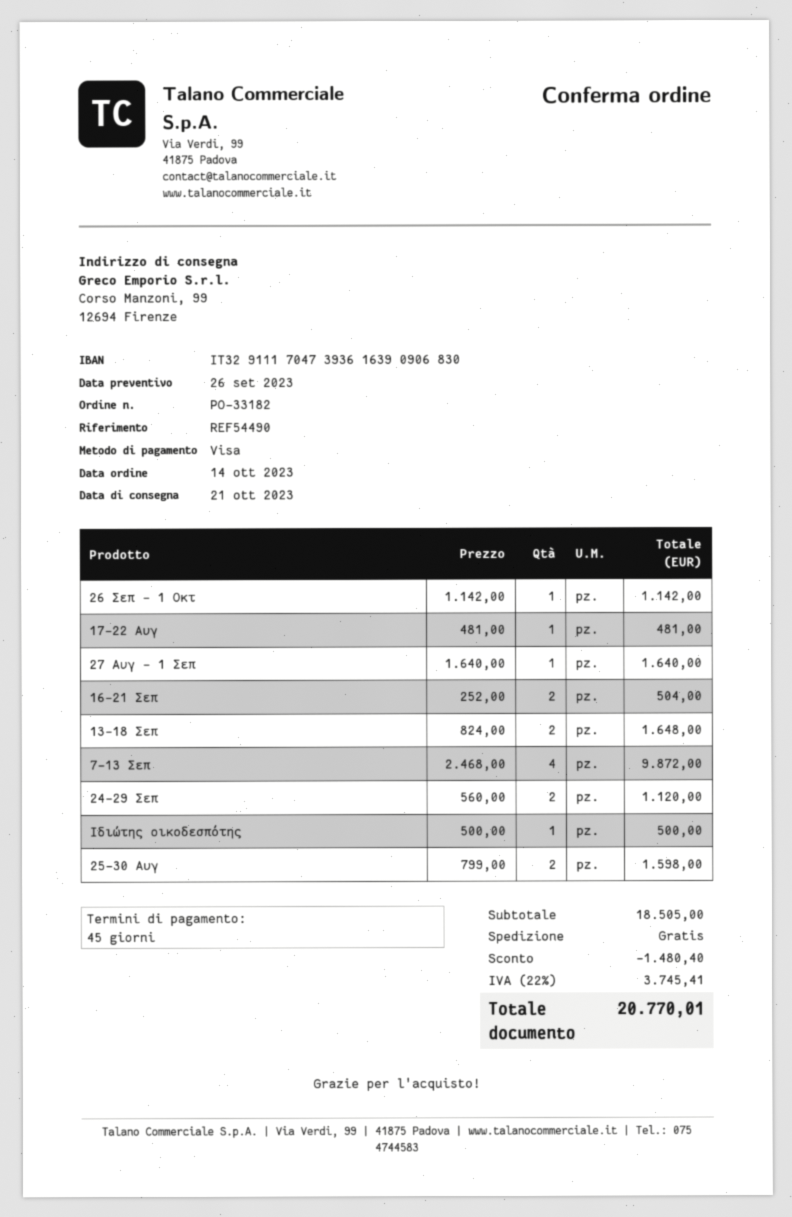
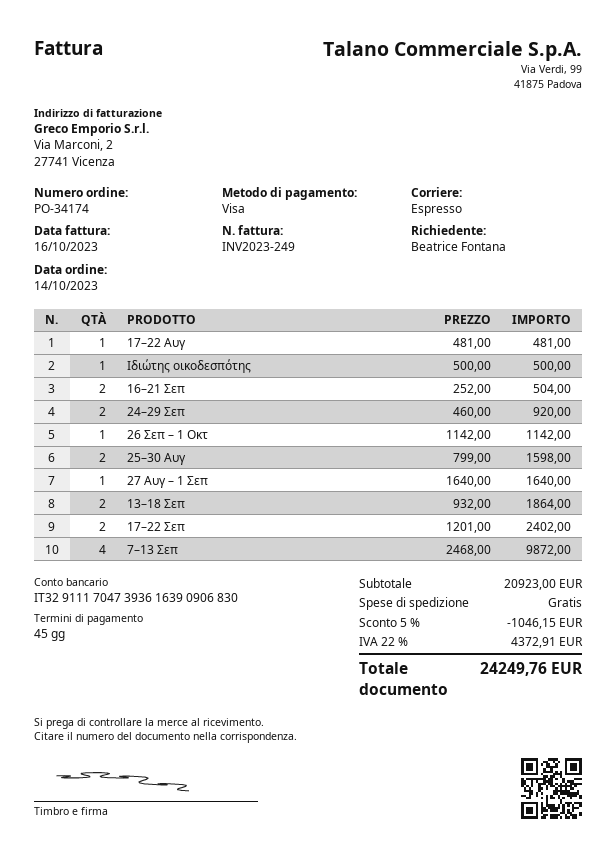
order number: PO-33182 -> PO-34174
13–18 Σεπ: 2 x 824.00 = 1648.00 -> 2 x 932.00 = 1864.00
24–29 Σεπ: 2 x 560.00 = 1120.00 -> 2 x 460.00 = 920.00
17–22 Σεπ: none -> 2 x 1201.00 = 2402.00
subtotal: 18505.00 -> 20923.00
discount: 1480.40 -> 1046.15
tax: 22% = 3745.41 -> 22% = 4372.91
total: 20770.01 -> 24249.76

